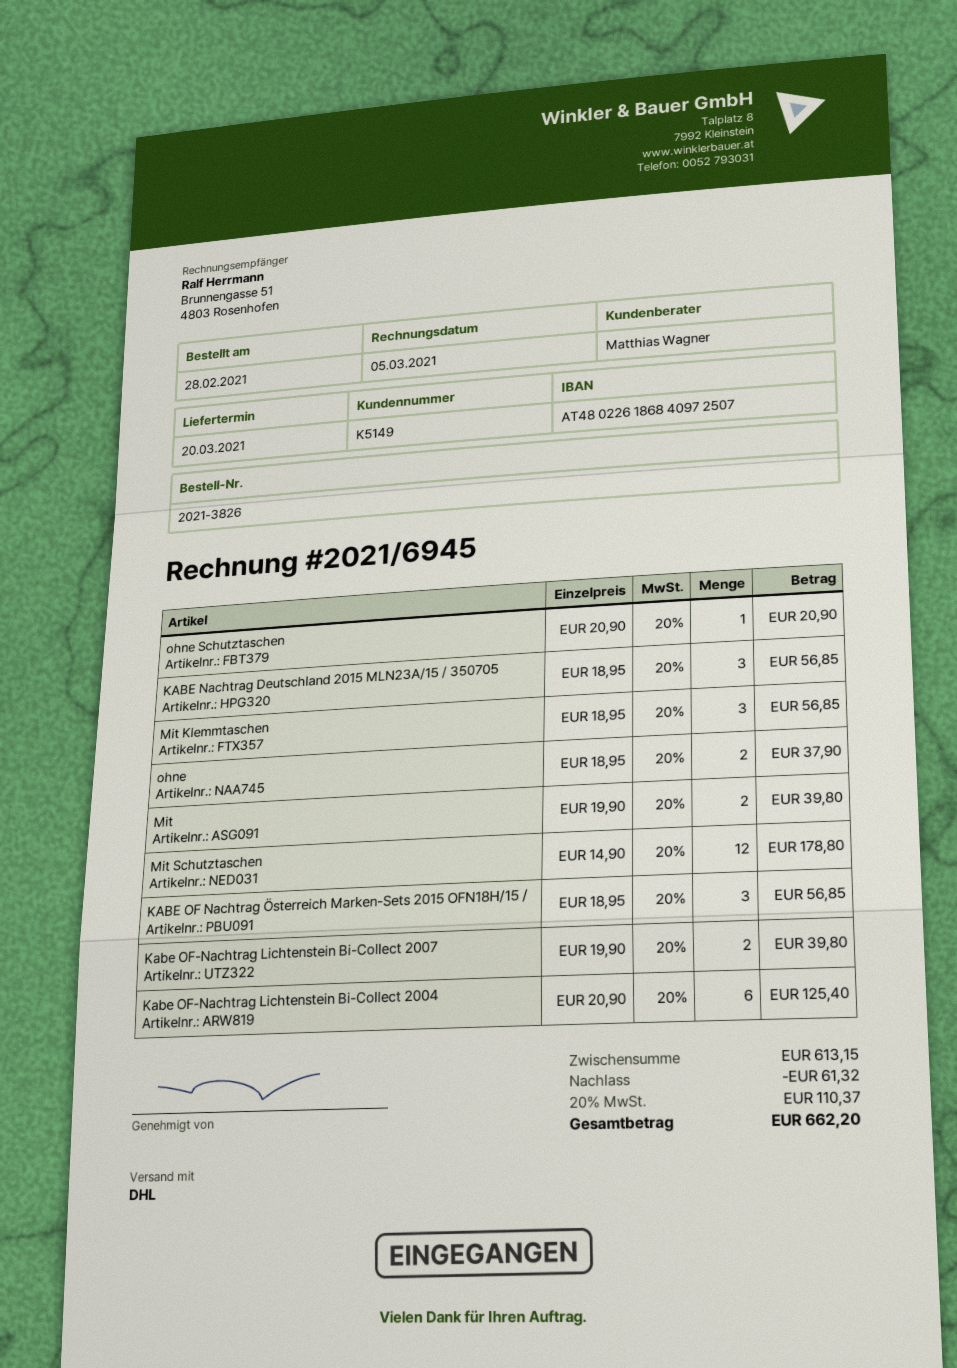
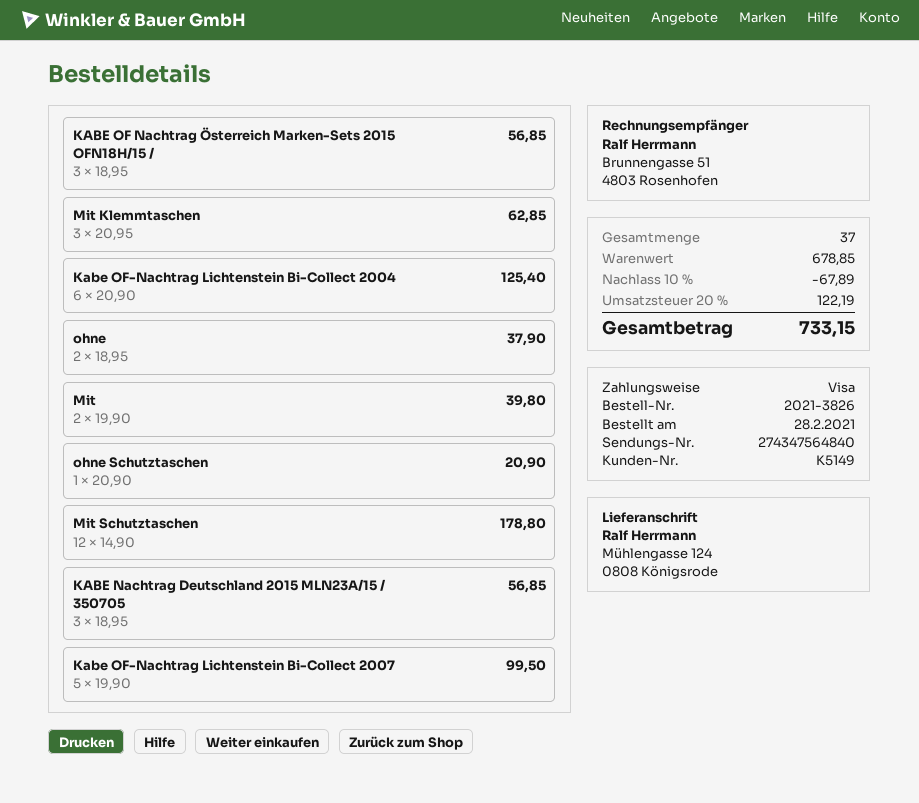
Mit Klemmtaschen: 3 x 18.95 = 56.85 -> 3 x 20.95 = 62.85
Kabe OF-Nachtrag Lichtenstein Bi-Collect 2007: 2 x 19.90 = 39.80 -> 5 x 19.90 = 99.50
subtotal: 613.15 -> 678.85
discount: 61.32 -> 67.89
tax: 20% = 110.37 -> 20% = 122.19
total: 662.20 -> 733.15

